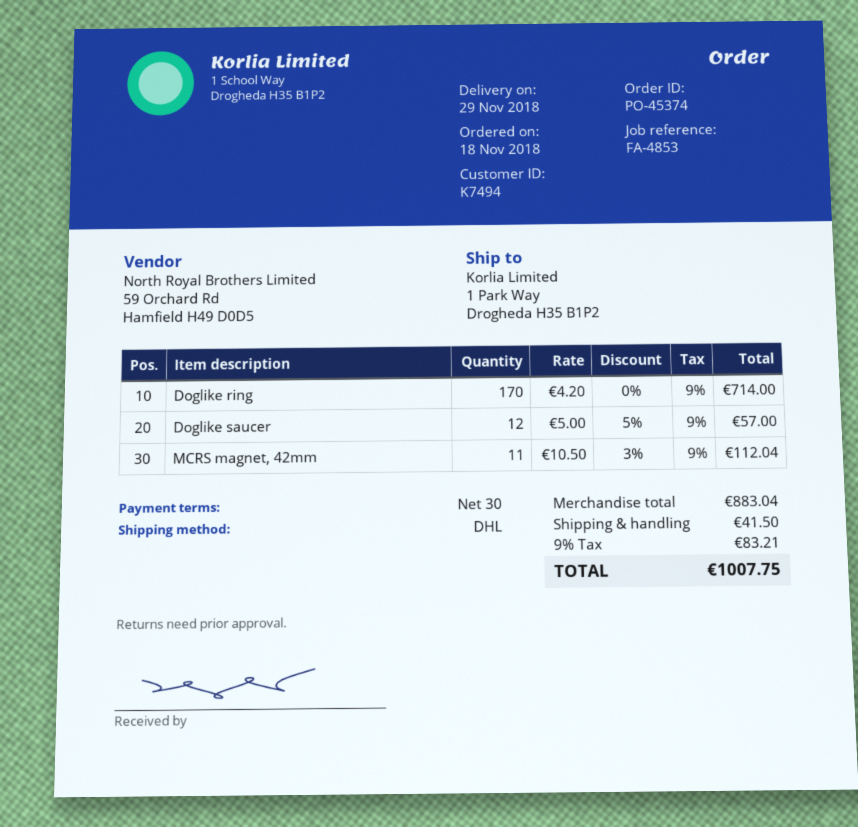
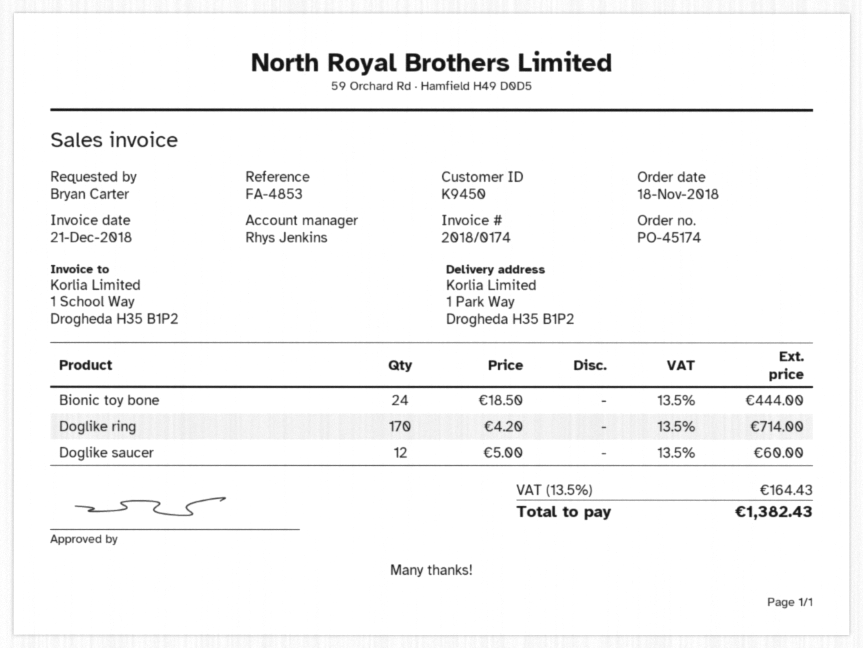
order number: PO-45374 -> PO-45174
customer number: K7494 -> K9450
Doglike saucer: 12 x 5.00 - 5% = 57.00 -> 12 x 5.00 = 60.00
MCRS magnet, 42mm: 11 x 10.50 - 3% = 112.04 -> none
Bionic toy bone: none -> 24 x 18.50 = 444.00
shipping: 41.50 -> none
tax: 9% = 83.21 -> 13.5% = 164.43
total: 1007.75 -> 1382.43

